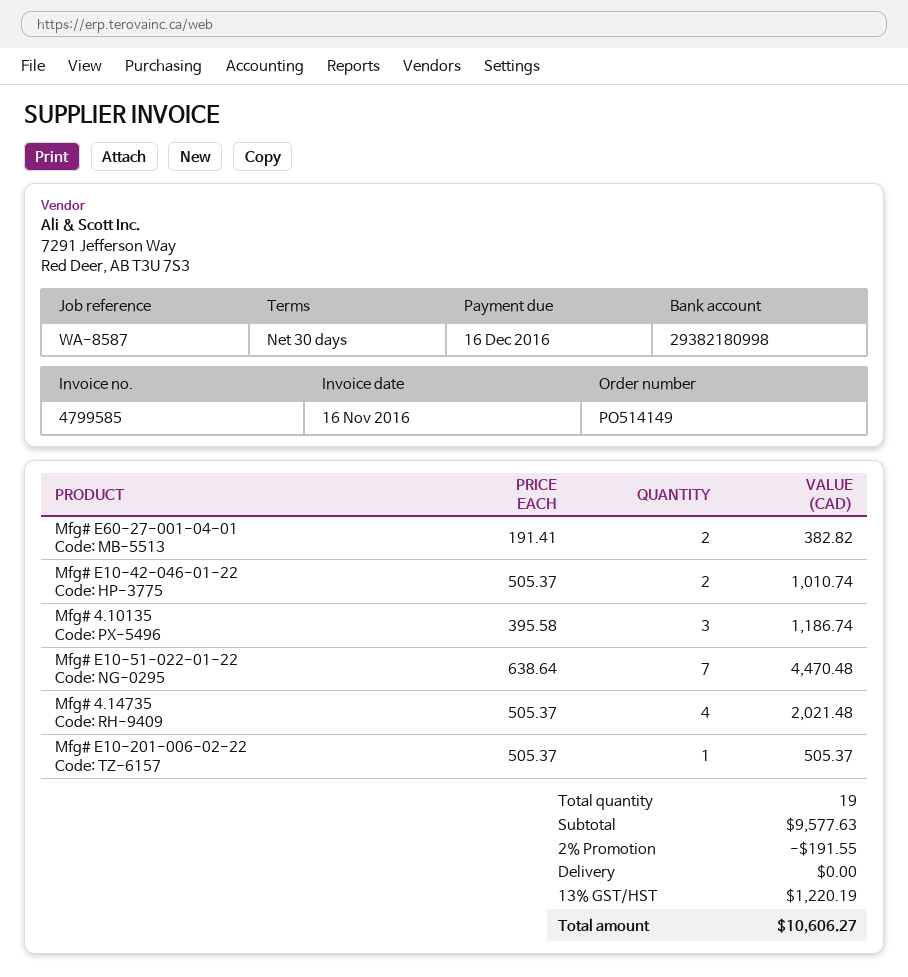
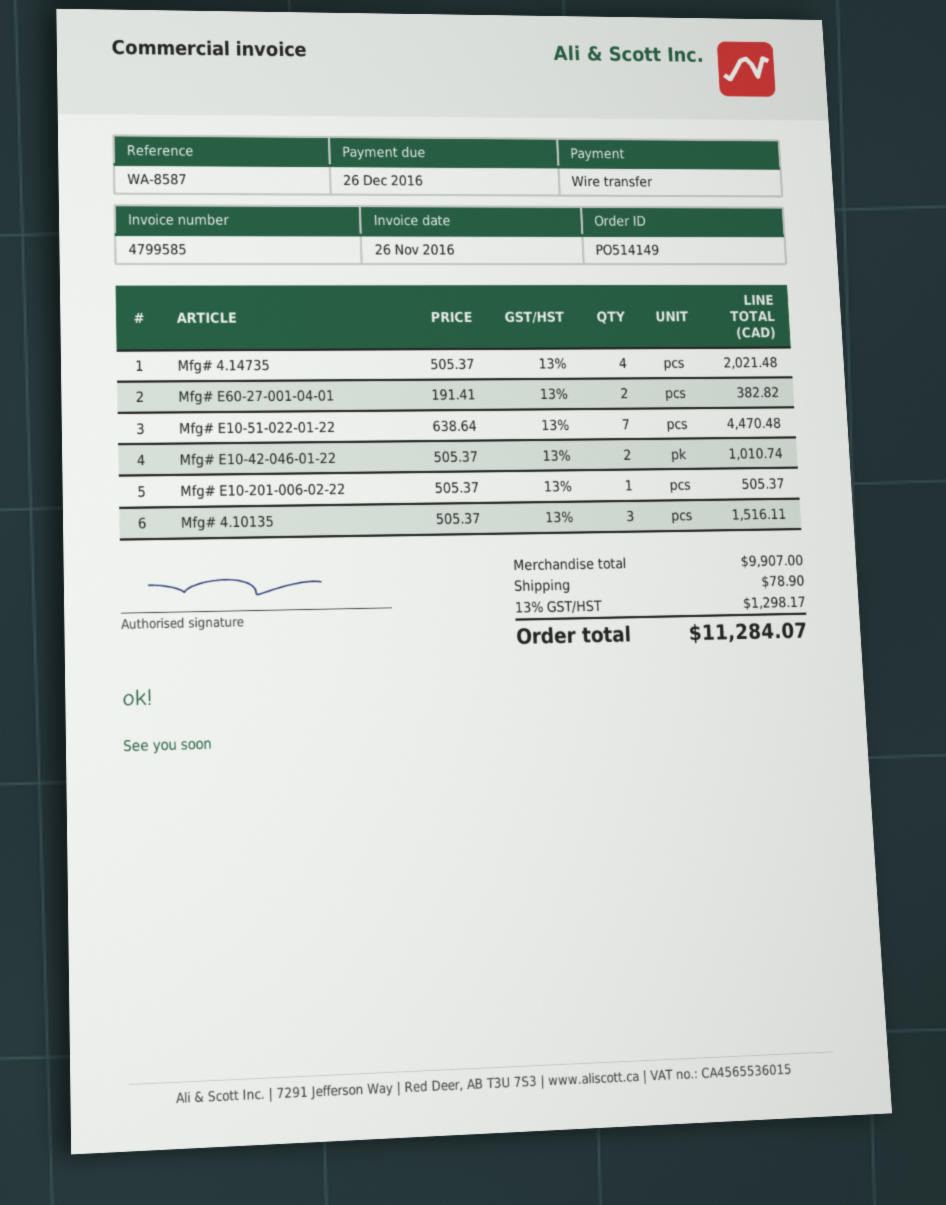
invoice date: 2016-11-16 -> 2016-11-26
due date: 2016-12-16 -> 2016-12-26
Mfg# 4.10135: 3 x 395.58 = 1186.74 -> 3 x 505.37 = 1516.11
subtotal: 9577.63 -> 9907.00
discount: 2% = 191.55 -> none
shipping: 0.00 -> 78.90
tax: 13% = 1220.19 -> 13% = 1298.17
total: 10606.27 -> 11284.07

